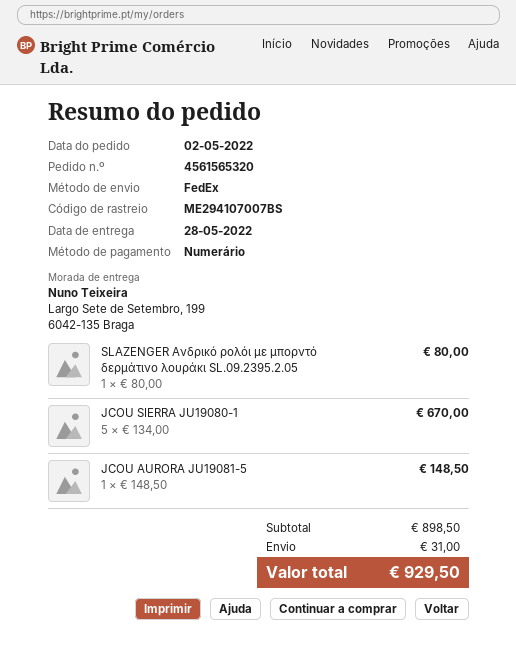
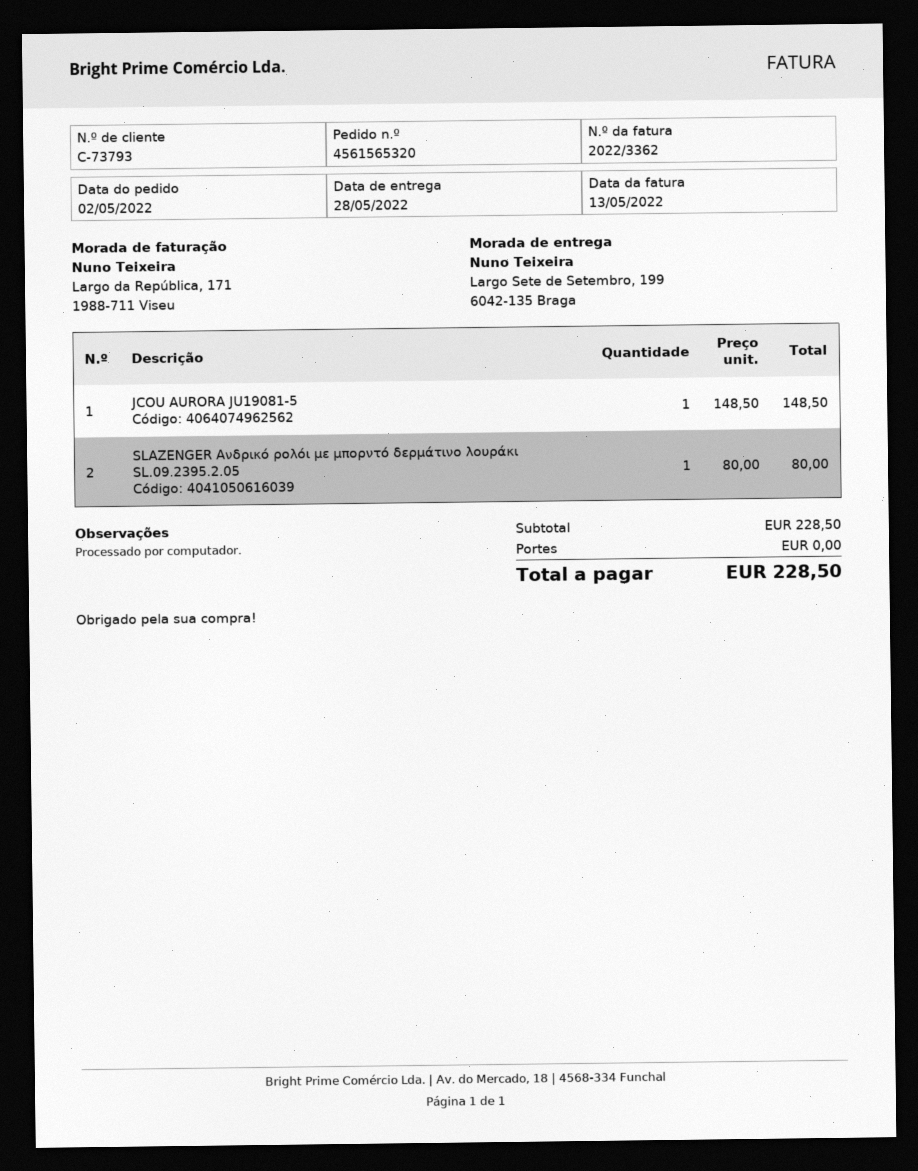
JCOU SIERRA JU19080-1: 5 x 134.00 = 670.00 -> none
subtotal: 898.50 -> 228.50
shipping: 31.00 -> 0.00
total: 929.50 -> 228.50

